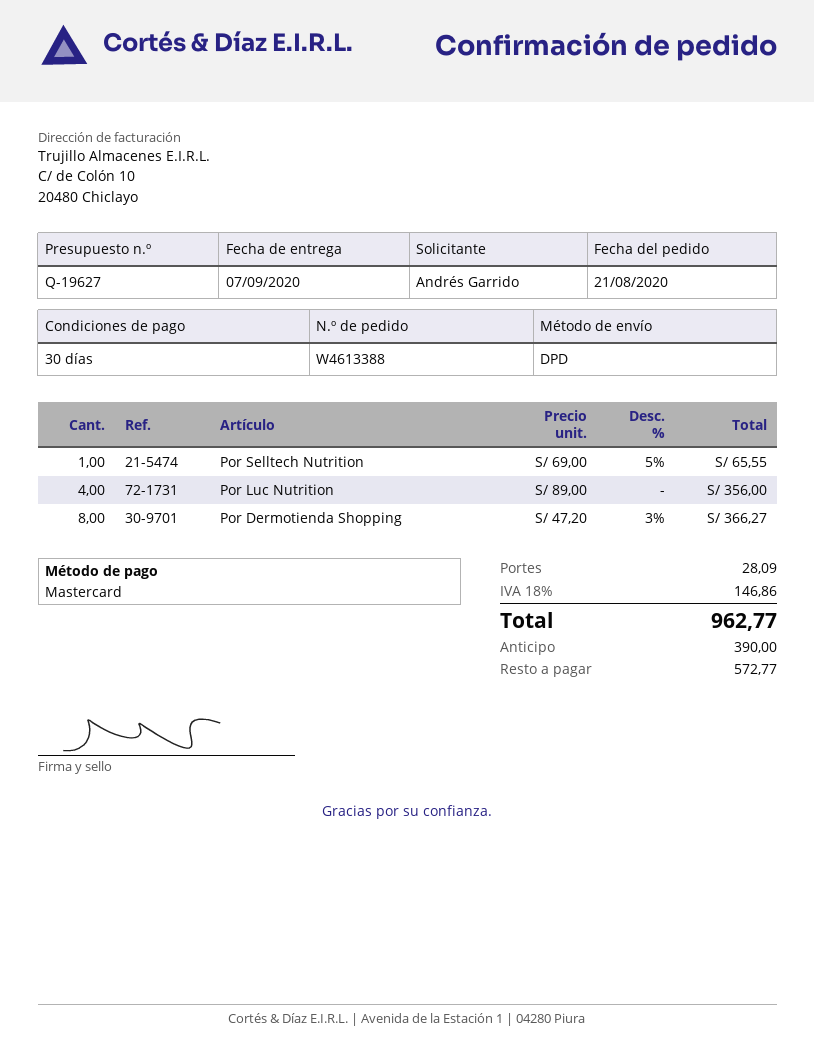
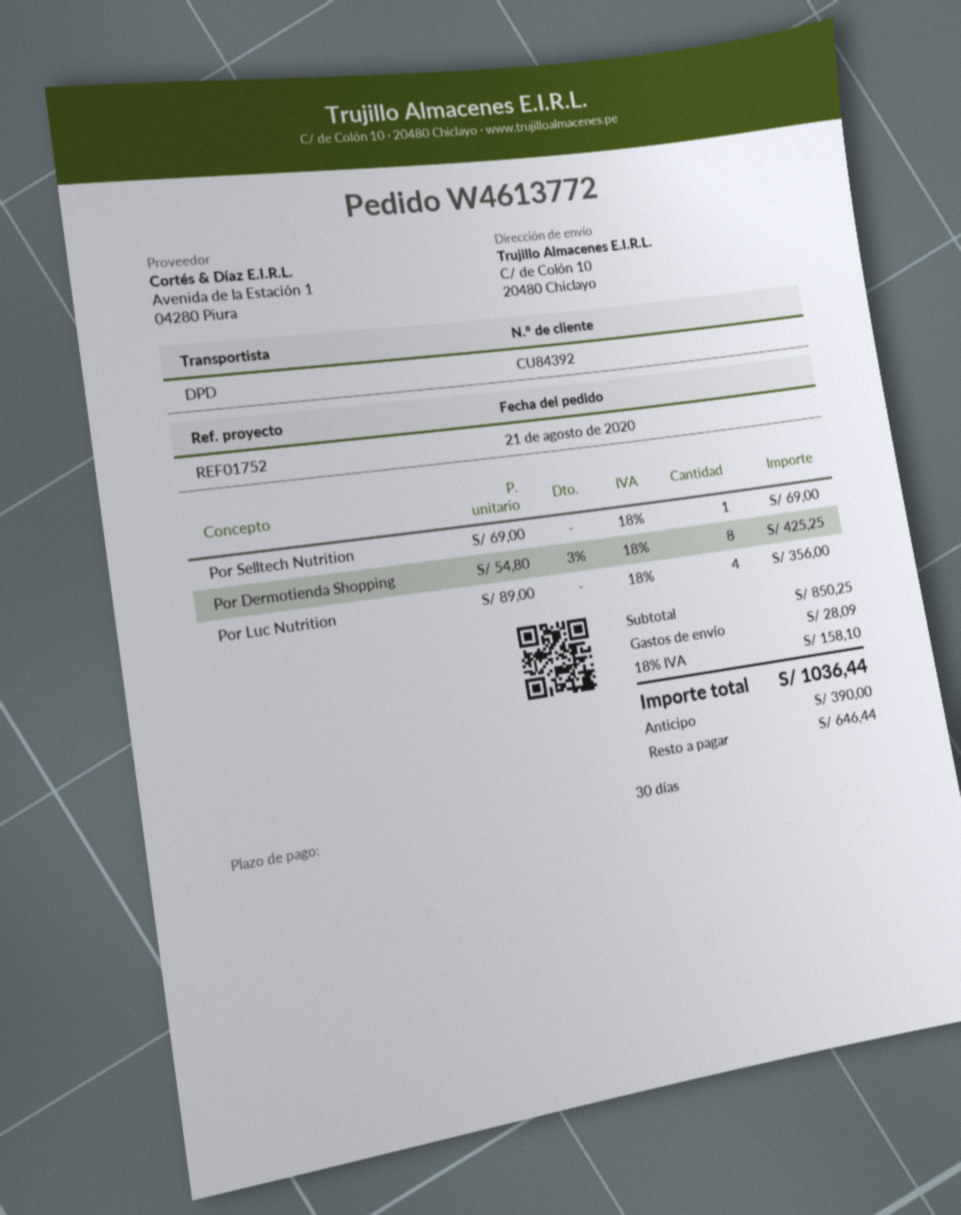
order number: W4613388 -> W4613772
Por Selltech Nutrition: 1 x 69.00 - 5% = 65.55 -> 1 x 69.00 = 69.00
Por Dermotienda Shopping: 8 x 47.20 - 3% = 366.27 -> 8 x 54.80 - 3% = 425.25
tax: 18% = 146.86 -> 18% = 158.10
total: 962.77 -> 1036.44
balance: 572.77 -> 646.44

